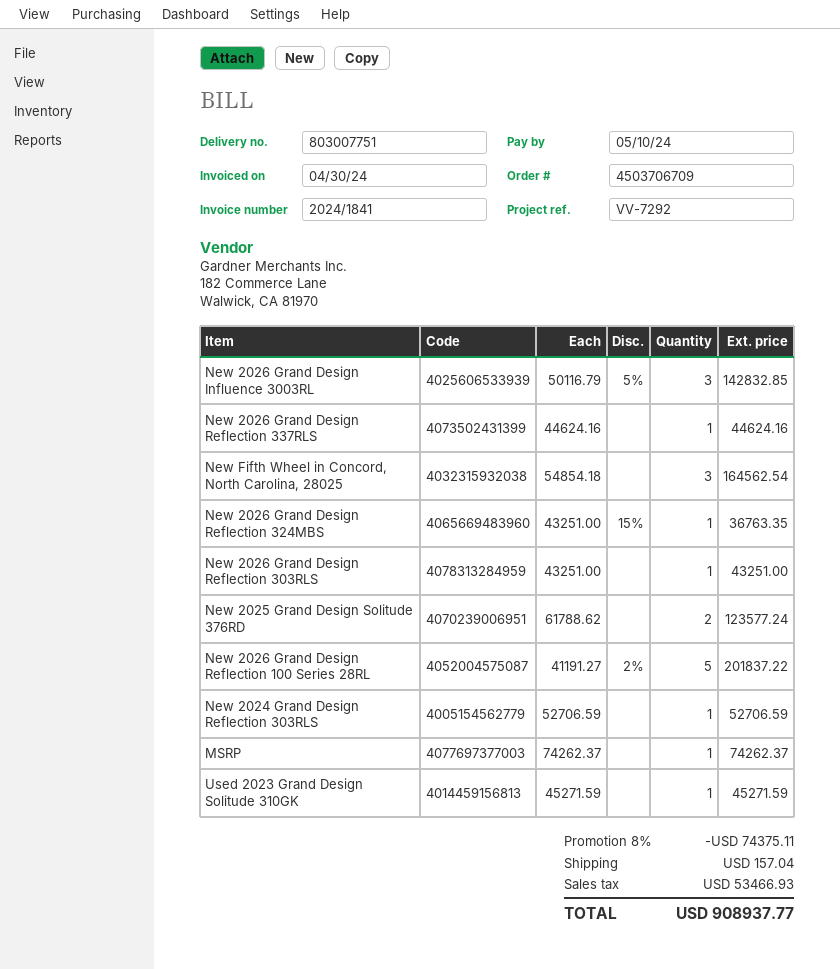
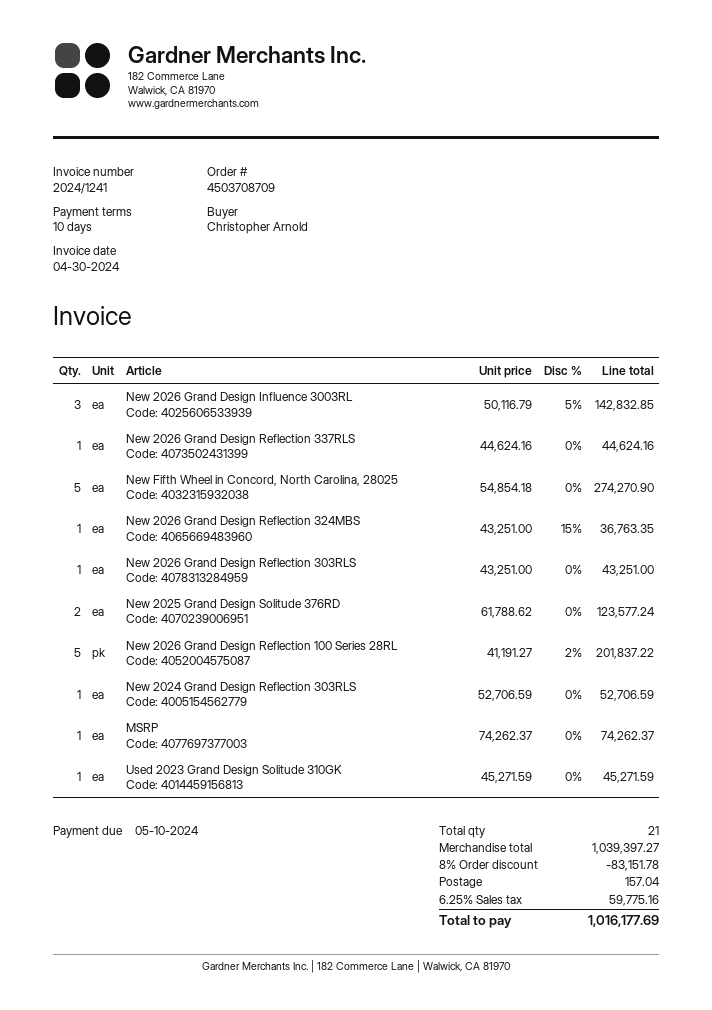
order number: 4503706709 -> 4503708709
invoice number: 2024/1841 -> 2024/1241
New Fifth Wheel in Concord, North Carolina, 28025: 3 x 54854.18 = 164562.54 -> 5 x 54854.18 = 274270.90
discount: 8% = 74375.11 -> 8% = 83151.78
tax: 53466.93 -> 59775.16
total: 908937.77 -> 1016177.69

